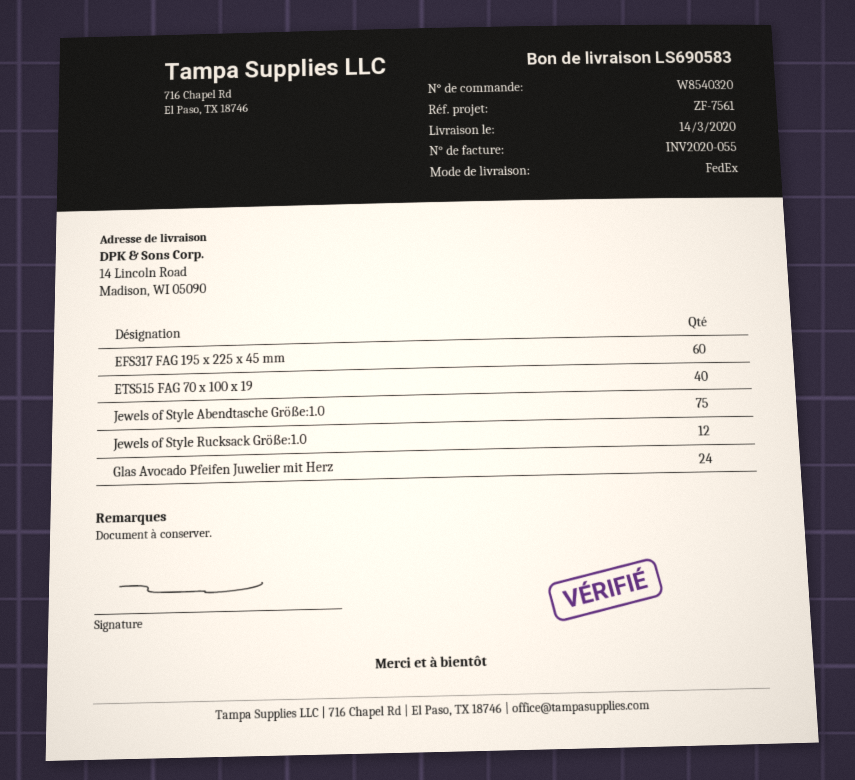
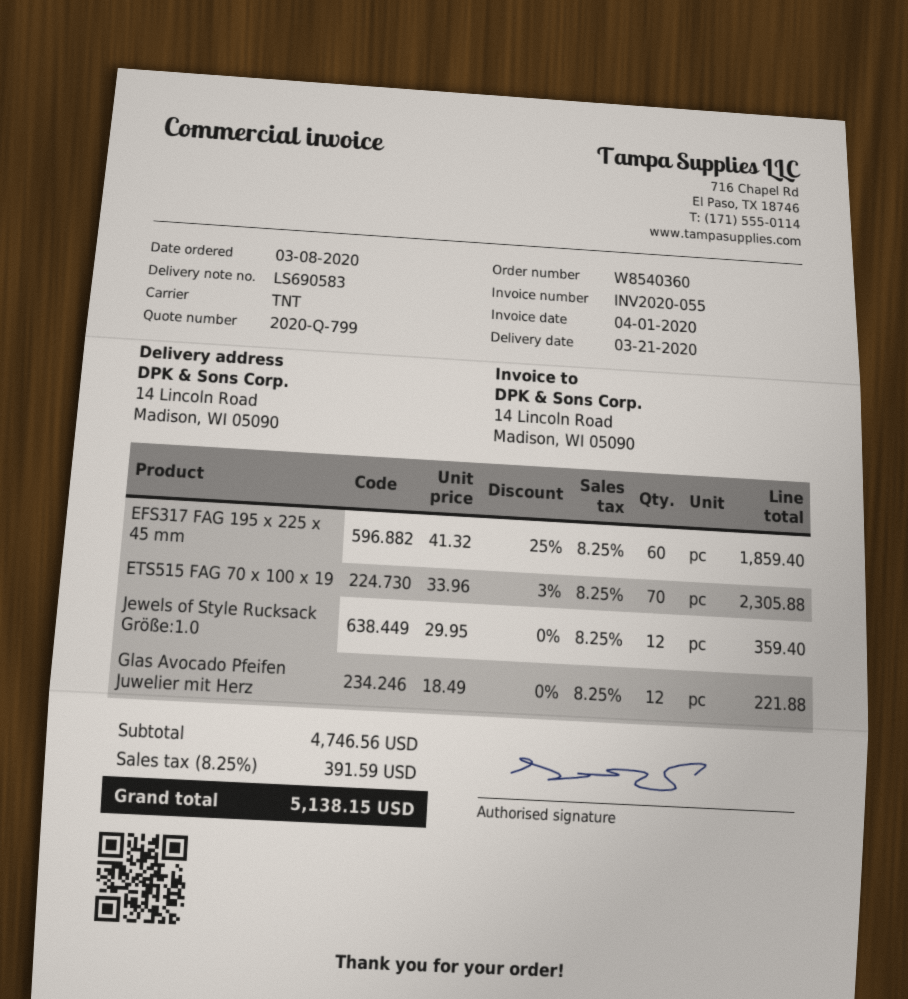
order number: W8540320 -> W8540360
delivery date: 2020-03-14 -> 2020-03-21
shipping method: FedEx -> TNT
ETS515 FAG 70 x 100 x 19: 40 -> 70
Jewels of Style Abendtasche Größe:1.0: 75 -> none
Glas Avocado Pfeifen Juwelier mit Herz: 24 -> 12

